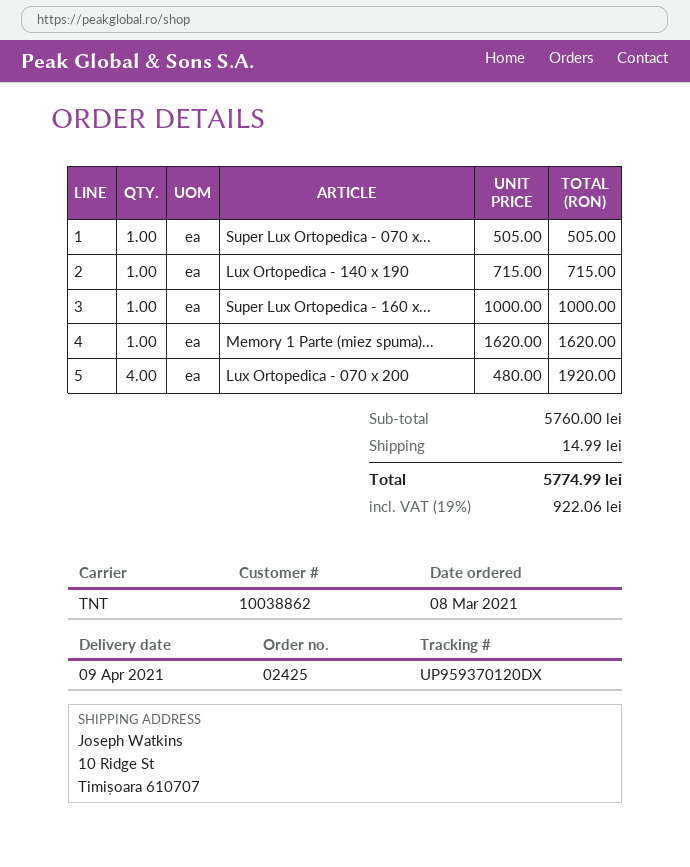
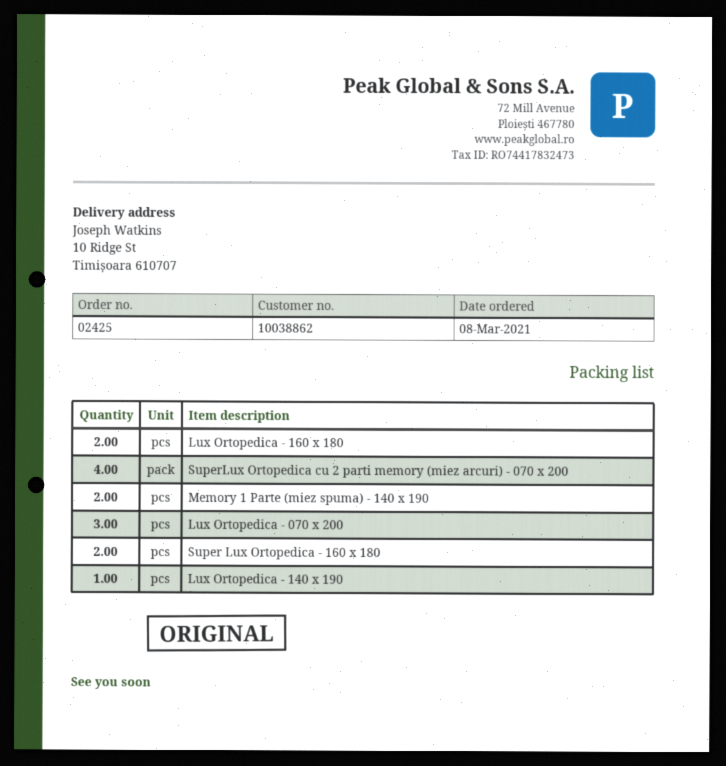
Super Lux Ortopedica - 070 x...: 1 -> none
Super Lux Ortopedica - 160 x...: 1 -> 2
Memory 1 Parte (miez spuma)...: 1 -> 2
Lux Ortopedica - 070 x 200: 4 -> 3
Lux Ortopedica - 160 x 180: none -> 2
SuperLux Ortopedica cu 2 parti memory (miez arcuri) - 070 x 200: none -> 4

